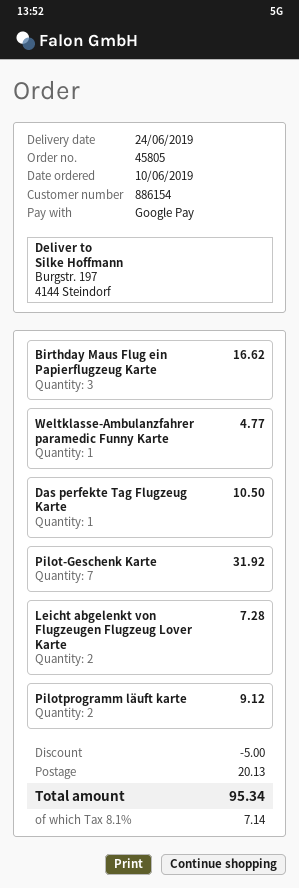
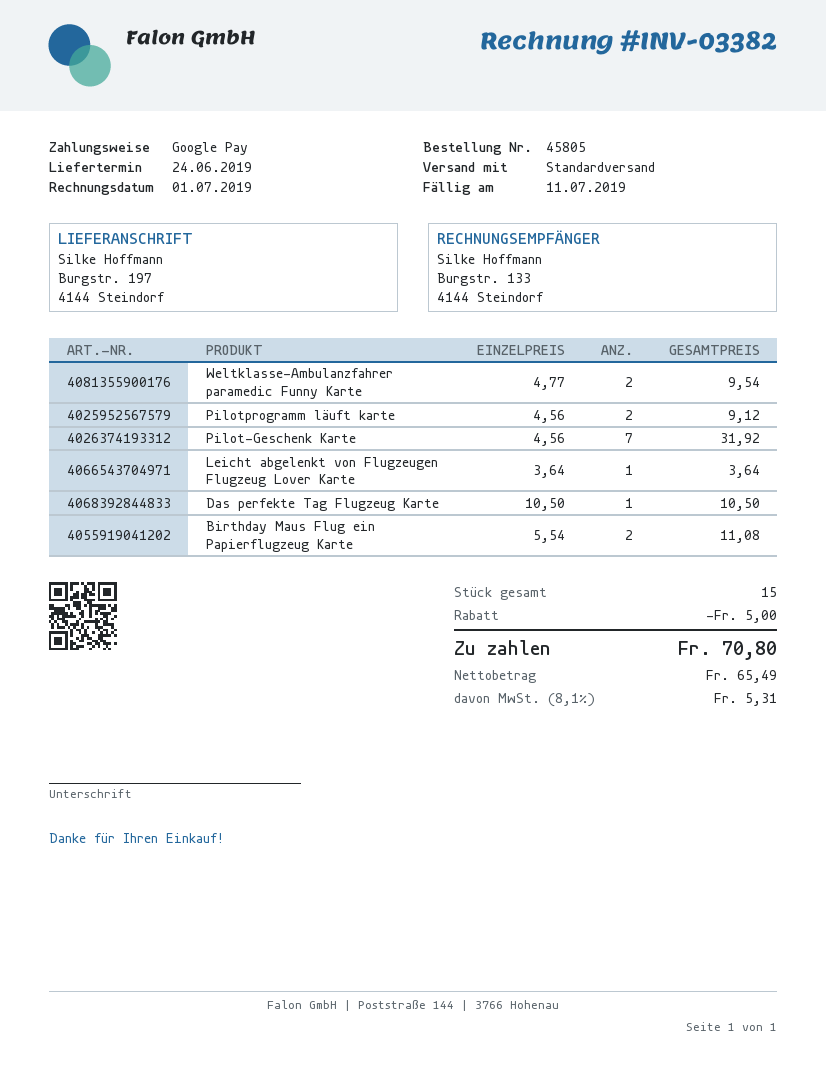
Birthday Maus Flug ein Papierflugzeug Karte: 3 for 16.62 -> 2 for 11.08
Weltklasse-Ambulanzfahrer paramedic Funny Karte: 1 for 4.77 -> 2 for 9.54
Leicht abgelenkt von Flugzeugen Flugzeug Lover Karte: 2 for 7.28 -> 1 for 3.64
shipping: 20.13 -> none
tax: 8.1% = 7.14 -> 8.1% = 5.31
total: 95.34 -> 70.80

